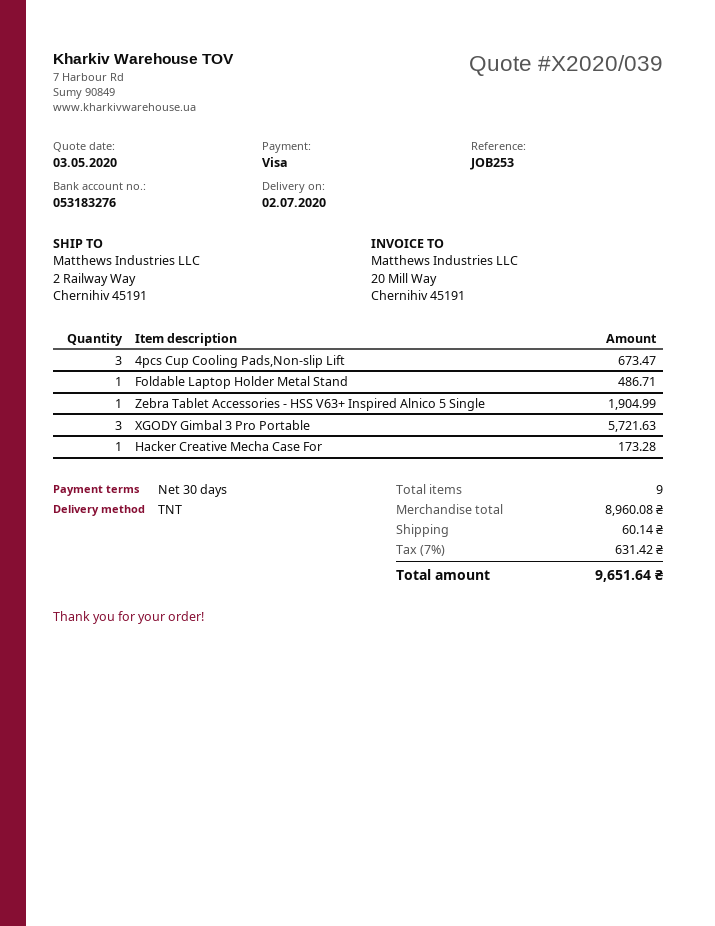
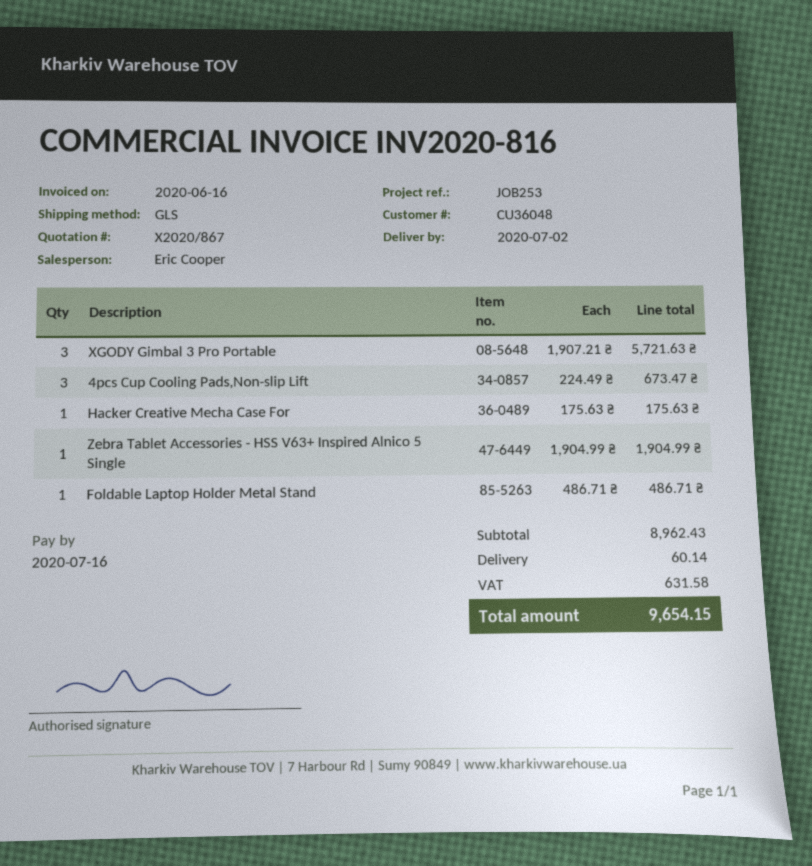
quote number: X2020/039 -> X2020/867
shipping method: TNT -> GLS
Hacker Creative Mecha Case For: 1 for 173.28 -> 1 for 175.63
subtotal: 8960.08 -> 8962.43
tax: 631.42 -> 631.58
total: 9651.64 -> 9654.15

